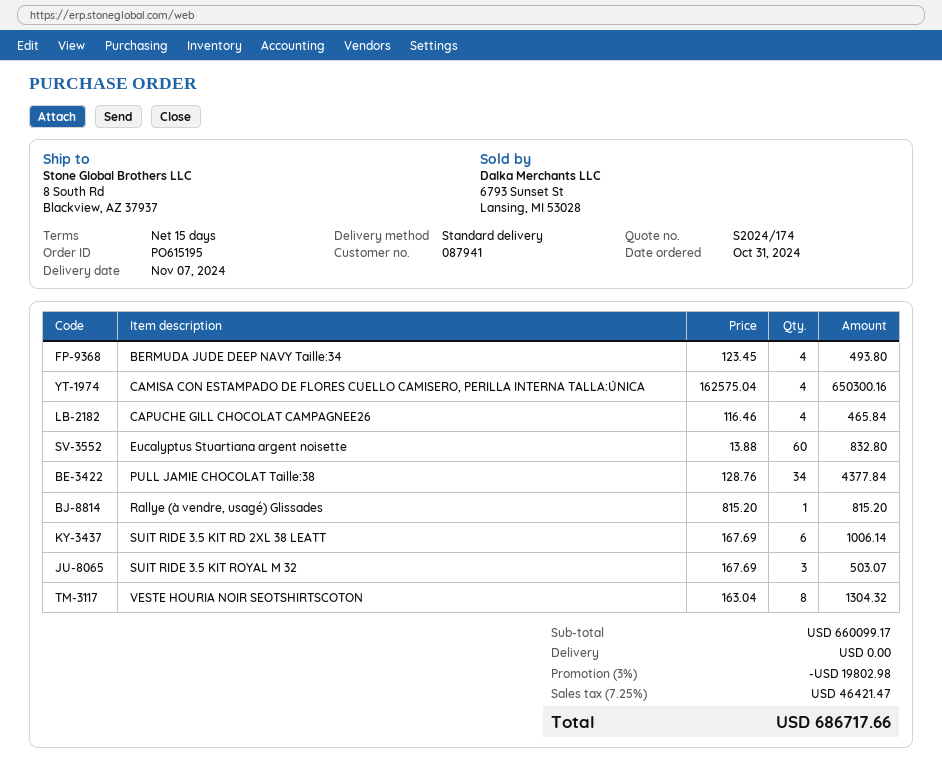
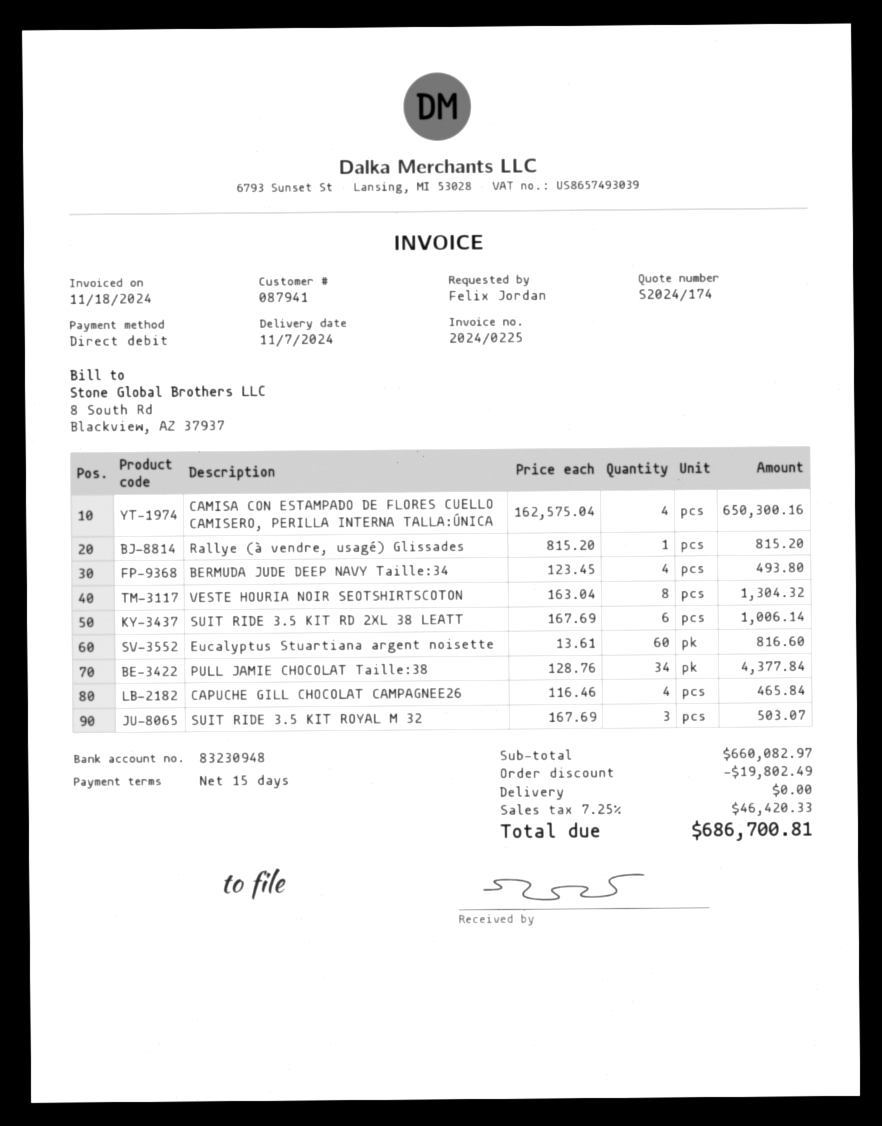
Eucalyptus Stuartiana argent noisette: 60 x 13.88 = 832.80 -> 60 x 13.61 = 816.60
subtotal: 660099.17 -> 660082.97
discount: 19802.98 -> 19802.49
tax: 7.25% = 46421.47 -> 7.25% = 46420.33
total: 686717.66 -> 686700.81

